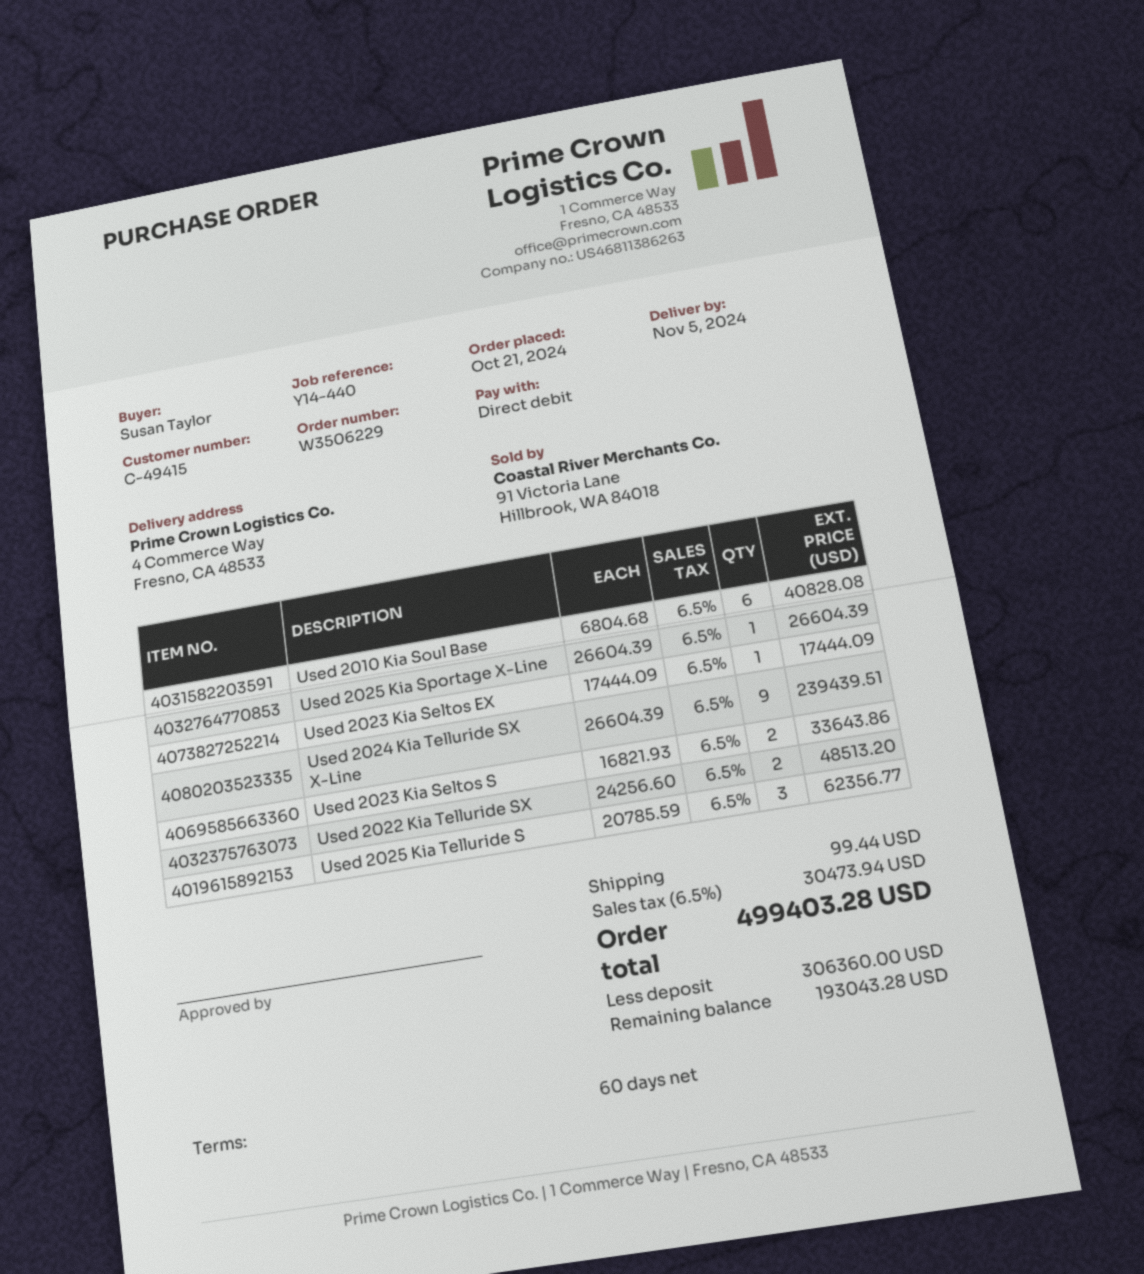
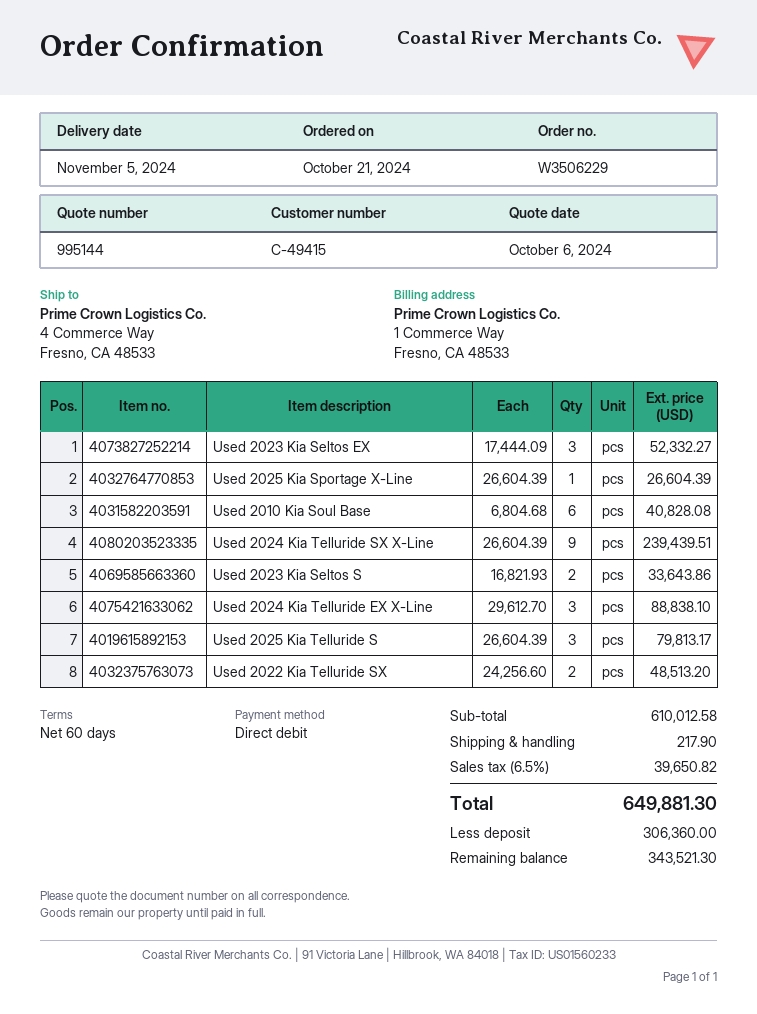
Used 2023 Kia Seltos EX: 1 x 17444.09 = 17444.09 -> 3 x 17444.09 = 52332.27
Used 2025 Kia Telluride S: 3 x 20785.59 = 62356.77 -> 3 x 26604.39 = 79813.17
Used 2024 Kia Telluride EX X-Line: none -> 3 x 29612.70 = 88838.10
shipping: 99.44 -> 217.90
tax: 6.5% = 30473.94 -> 6.5% = 39650.82
total: 499403.28 -> 649881.30
balance: 193043.28 -> 343521.30

